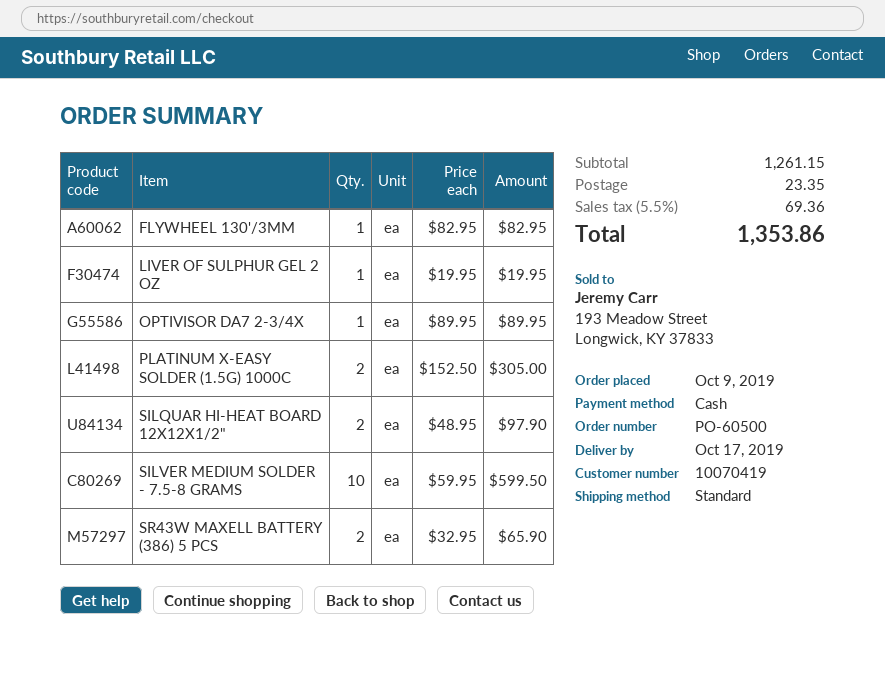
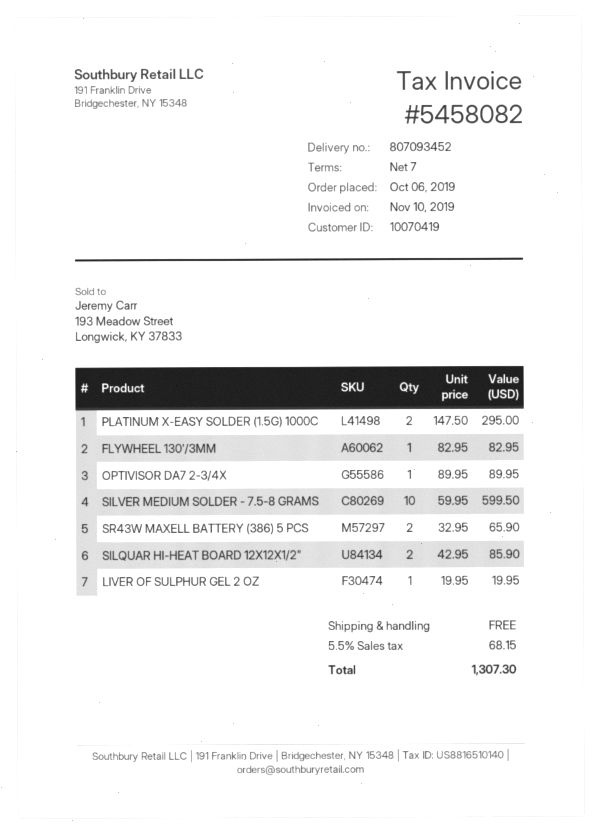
order date: 2019-10-09 -> 2019-10-06
PLATINUM X-EASY SOLDER (1.5G) 1000C: 2 x 152.50 = 305.00 -> 2 x 147.50 = 295.00
SILQUAR HI-HEAT BOARD 12X12X1/2": 2 x 48.95 = 97.90 -> 2 x 42.95 = 85.90
shipping: 23.35 -> 0.00
tax: 5.5% = 69.36 -> 5.5% = 68.15
total: 1353.86 -> 1307.30

